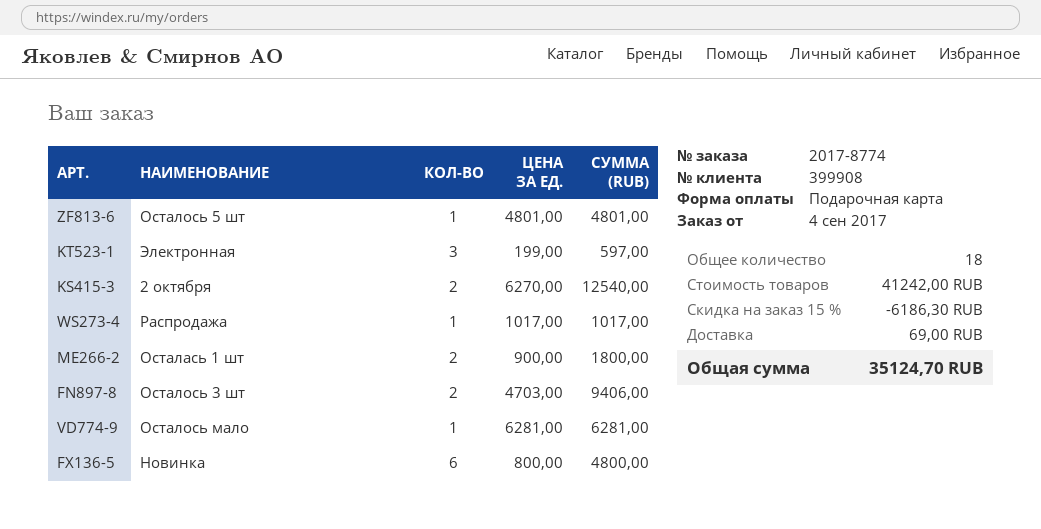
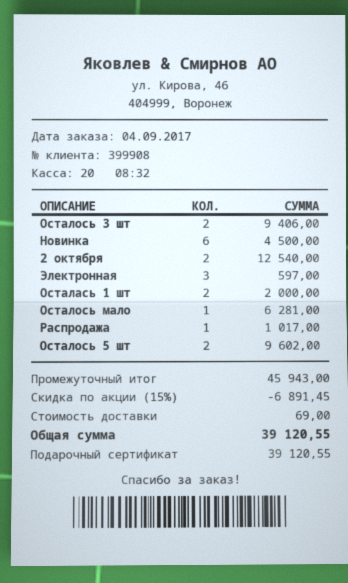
Осталось 5 шт: 1 for 4801.00 -> 2 for 9602.00
Осталась 1 шт: 2 for 1800.00 -> 2 for 2000.00
Новинка: 6 for 4800.00 -> 6 for 4500.00
subtotal: 41242.00 -> 45943.00
discount: 15% = 6186.30 -> 15% = 6891.45
total: 35124.70 -> 39120.55

